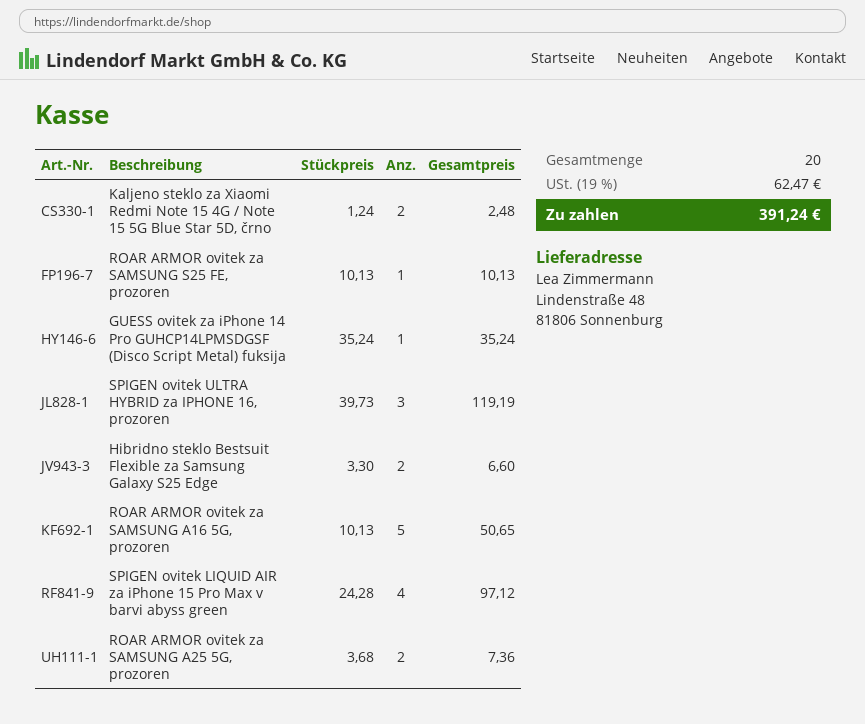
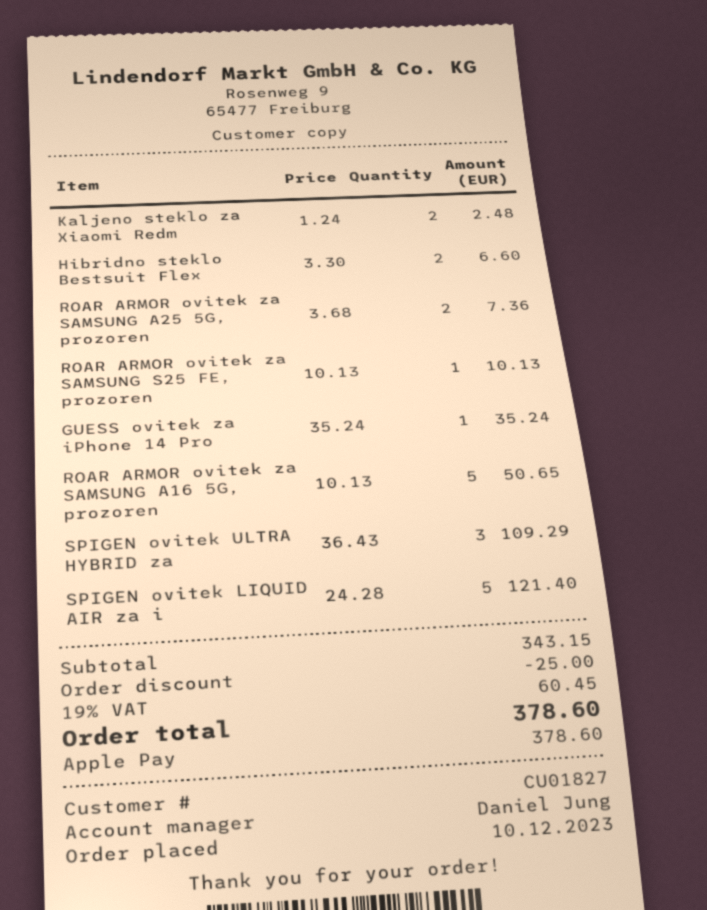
SPIGEN ovitek ULTRA HYBRID za IPHONE 16, prozoren: 3 x 39.73 = 119.19 -> 3 x 36.43 = 109.29
SPIGEN ovitek LIQUID AIR za iPhone 15 Pro Max v barvi abyss green: 4 x 24.28 = 97.12 -> 5 x 24.28 = 121.40
discount: none -> 25.00
tax: 19% = 62.47 -> 19% = 60.45
total: 391.24 -> 378.60

